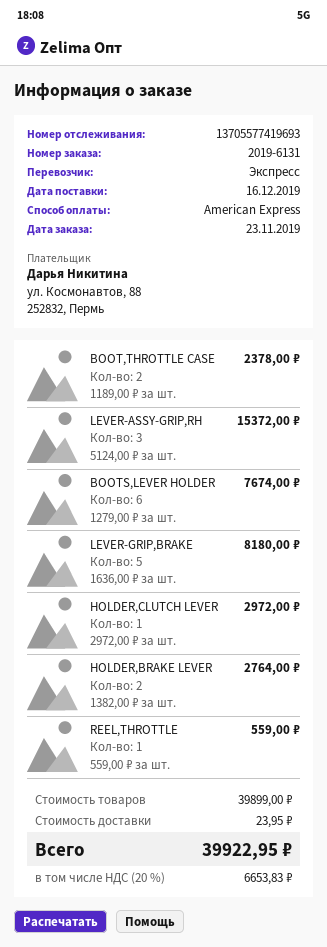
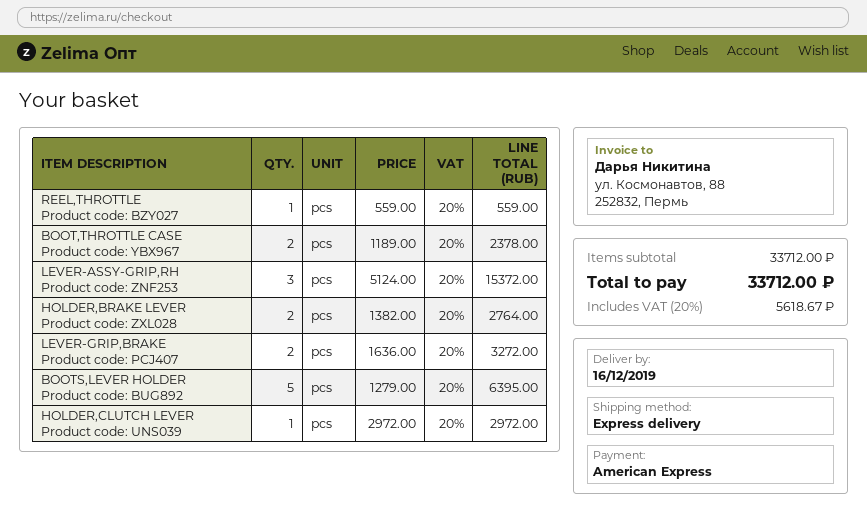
BOOTS,LEVER HOLDER: 6 x 1279.00 = 7674.00 -> 5 x 1279.00 = 6395.00
LEVER-GRIP,BRAKE: 5 x 1636.00 = 8180.00 -> 2 x 1636.00 = 3272.00
subtotal: 39899.00 -> 33712.00
shipping: 23.95 -> none
tax: 20% = 6653.83 -> 20% = 5618.67
total: 39922.95 -> 33712.00

